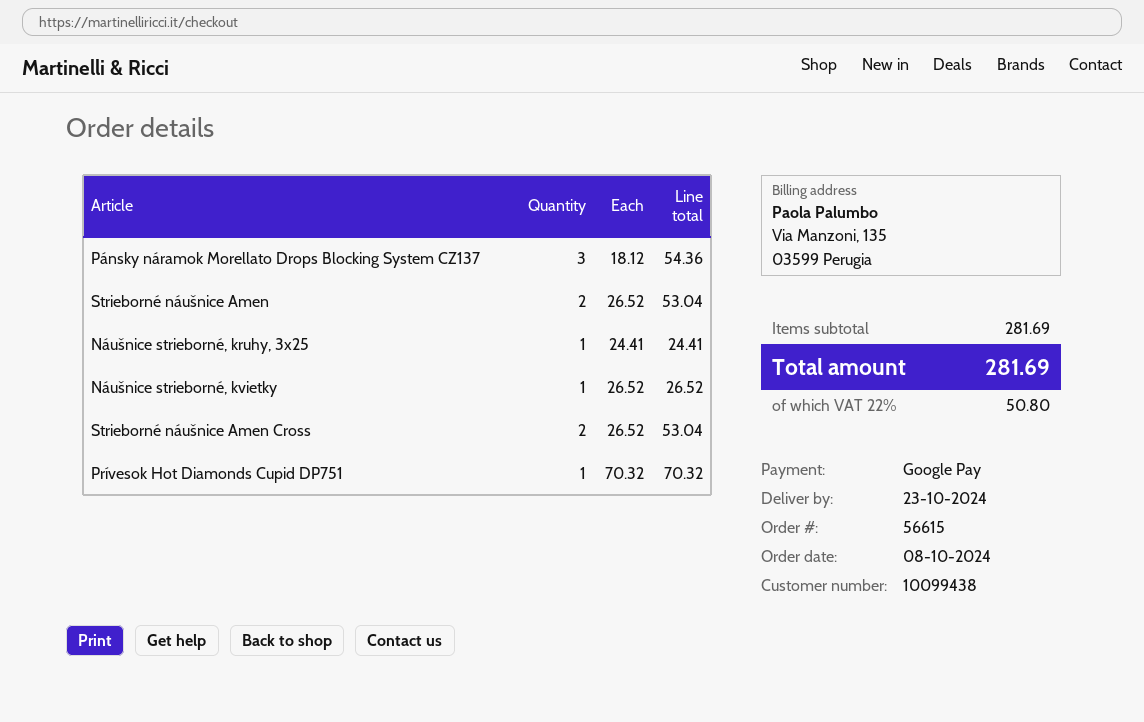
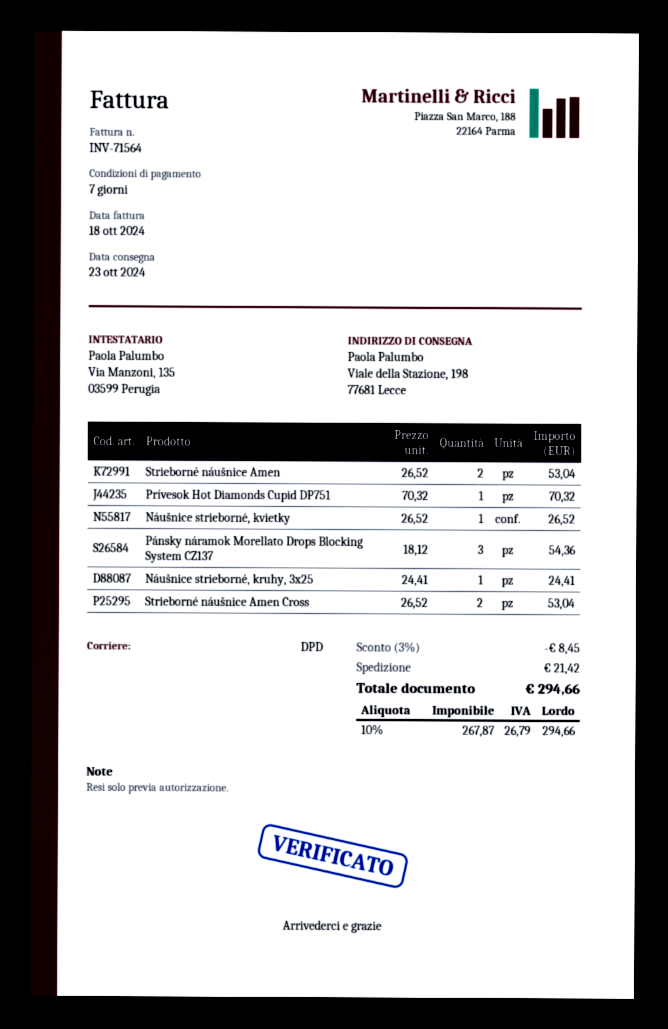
discount: none -> 3% = 8.45
shipping: none -> 21.42
tax: 22% = 50.80 -> 10% = 26.79
total: 281.69 -> 294.66

